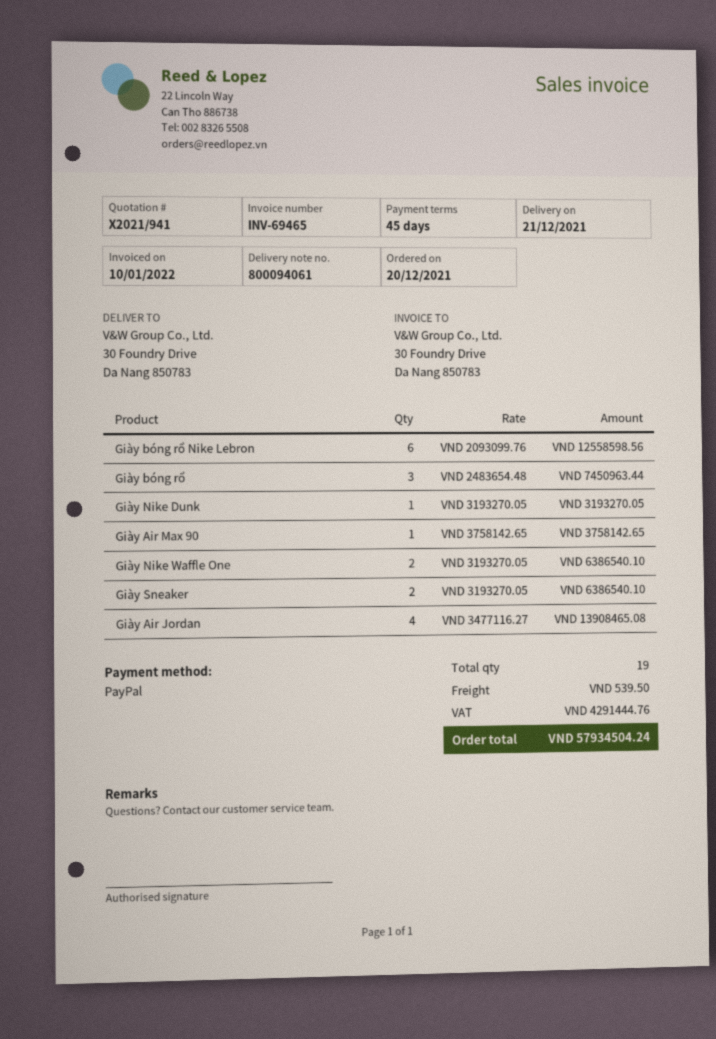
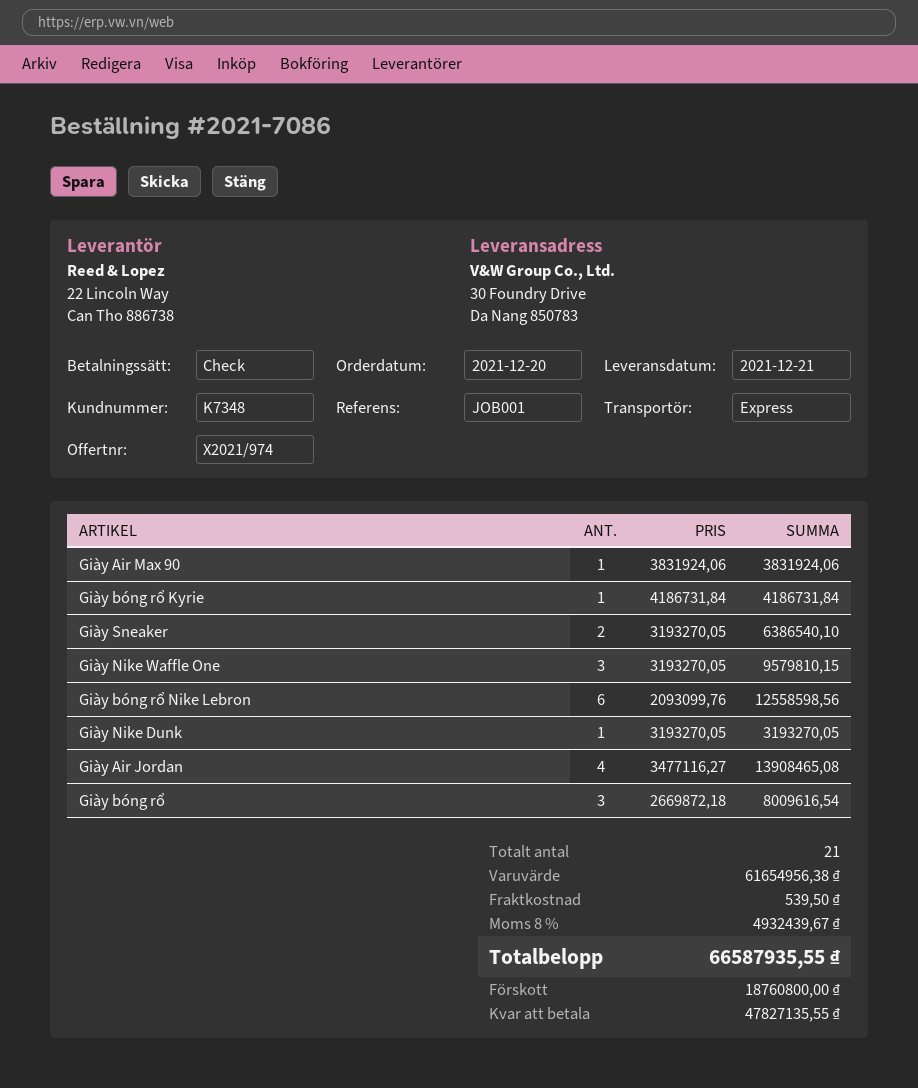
quote number: X2021/941 -> X2021/974
payment method: PayPal -> cheque
Giày bóng rổ: 3 x 2483654.48 = 7450963.44 -> 3 x 2669872.18 = 8009616.54
Giày Air Max 90: 1 x 3758142.65 = 3758142.65 -> 1 x 3831924.06 = 3831924.06
Giày Nike Waffle One: 2 x 3193270.05 = 6386540.10 -> 3 x 3193270.05 = 9579810.15
Giày bóng rổ Kyrie: none -> 1 x 4186731.84 = 4186731.84
total quantity: 19 -> 21
tax: 4291444.76 -> 4932439.67
total: 57934504.24 -> 66587935.55

